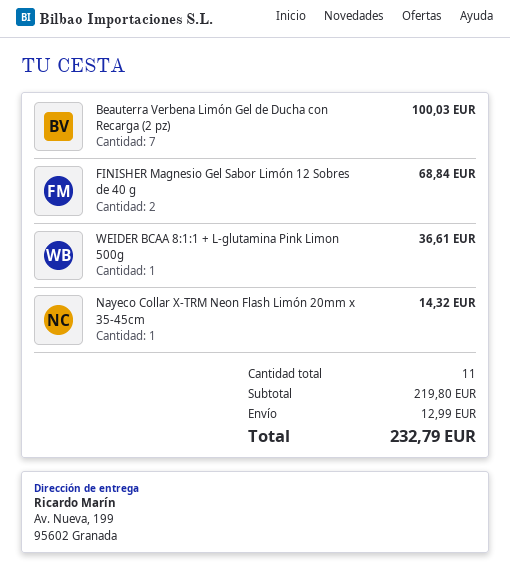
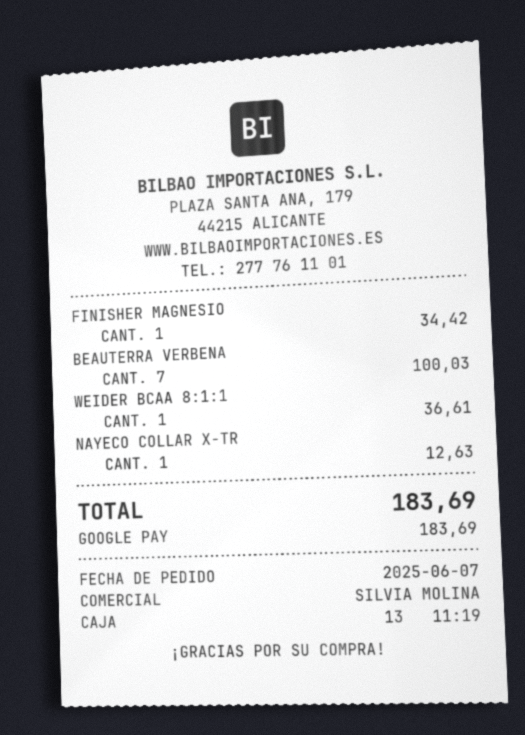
FINISHER Magnesio Gel Sabor Limón 12 Sobres de 40 g: 2 for 68.84 -> 1 for 34.42
Nayeco Collar X-TRM Neon Flash Limón 20mm x 35-45cm: 1 for 14.32 -> 1 for 12.63
shipping: 12.99 -> none
total: 232.79 -> 183.69

